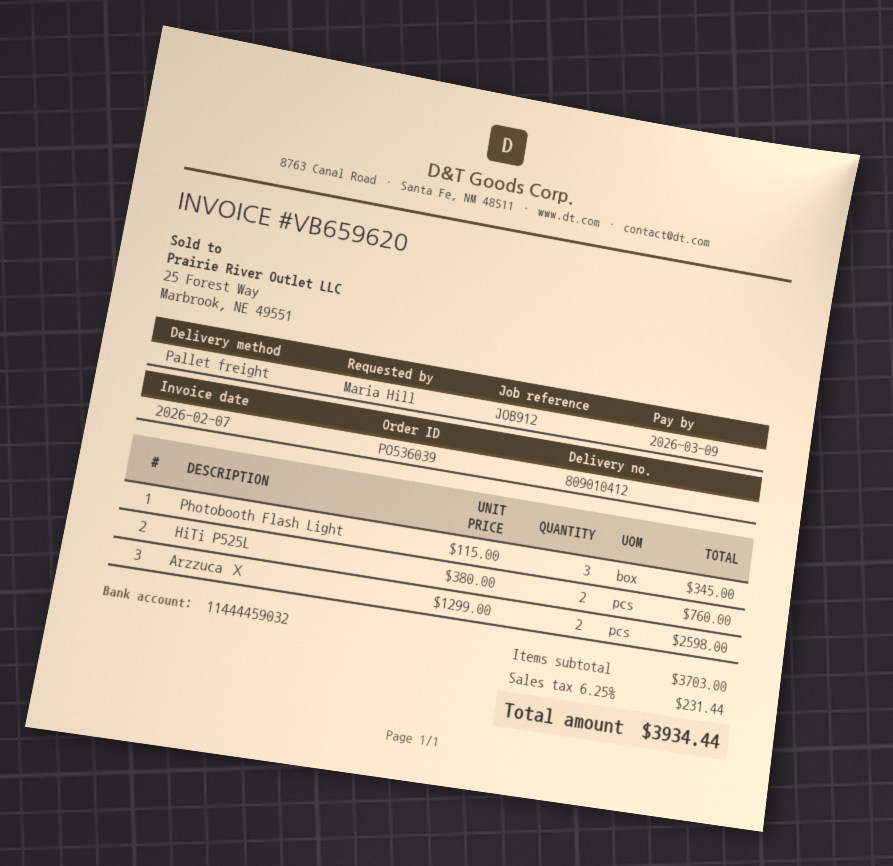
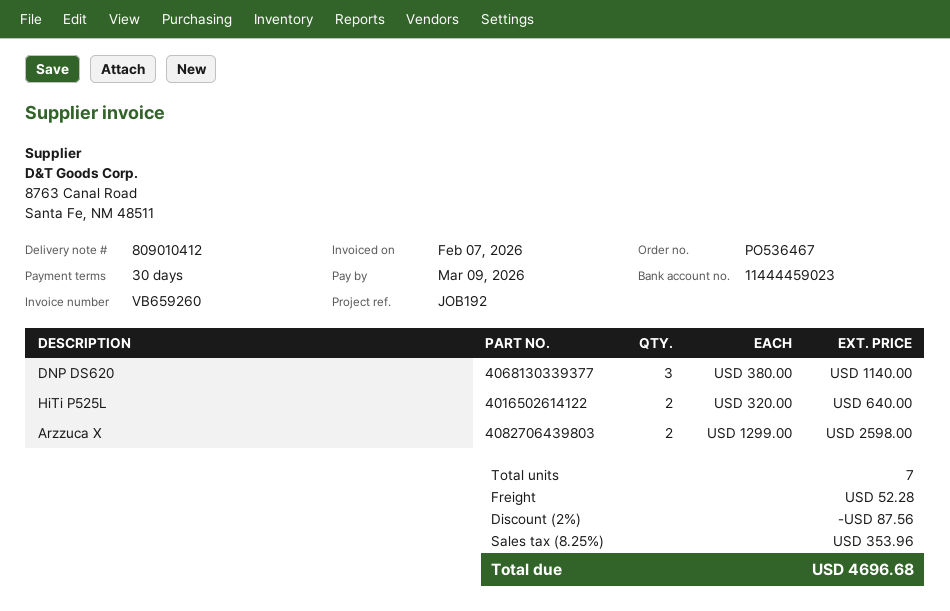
order number: PO536039 -> PO536467
invoice number: VB659620 -> VB659260
reference: JOB912 -> JOB192
bank account: 11444459032 -> 11444459023
Photobooth Flash Light: 3 x 115.00 = 345.00 -> none
HiTi P525L: 2 x 380.00 = 760.00 -> 2 x 320.00 = 640.00
DNP DS620: none -> 3 x 380.00 = 1140.00
discount: none -> 2% = 87.56
shipping: none -> 52.28
tax: 6.25% = 231.44 -> 8.25% = 353.96
total: 3934.44 -> 4696.68

